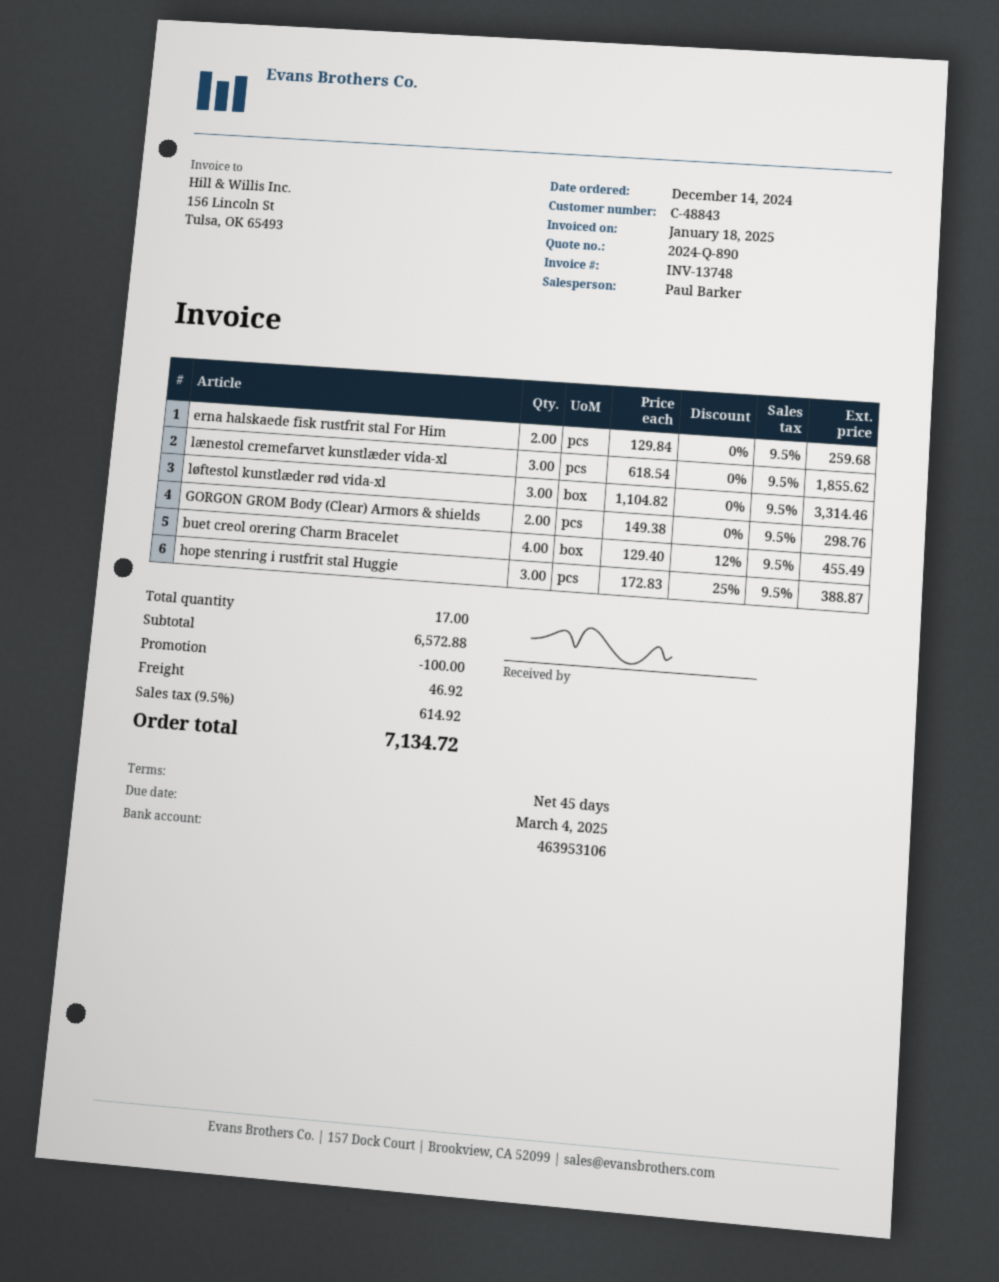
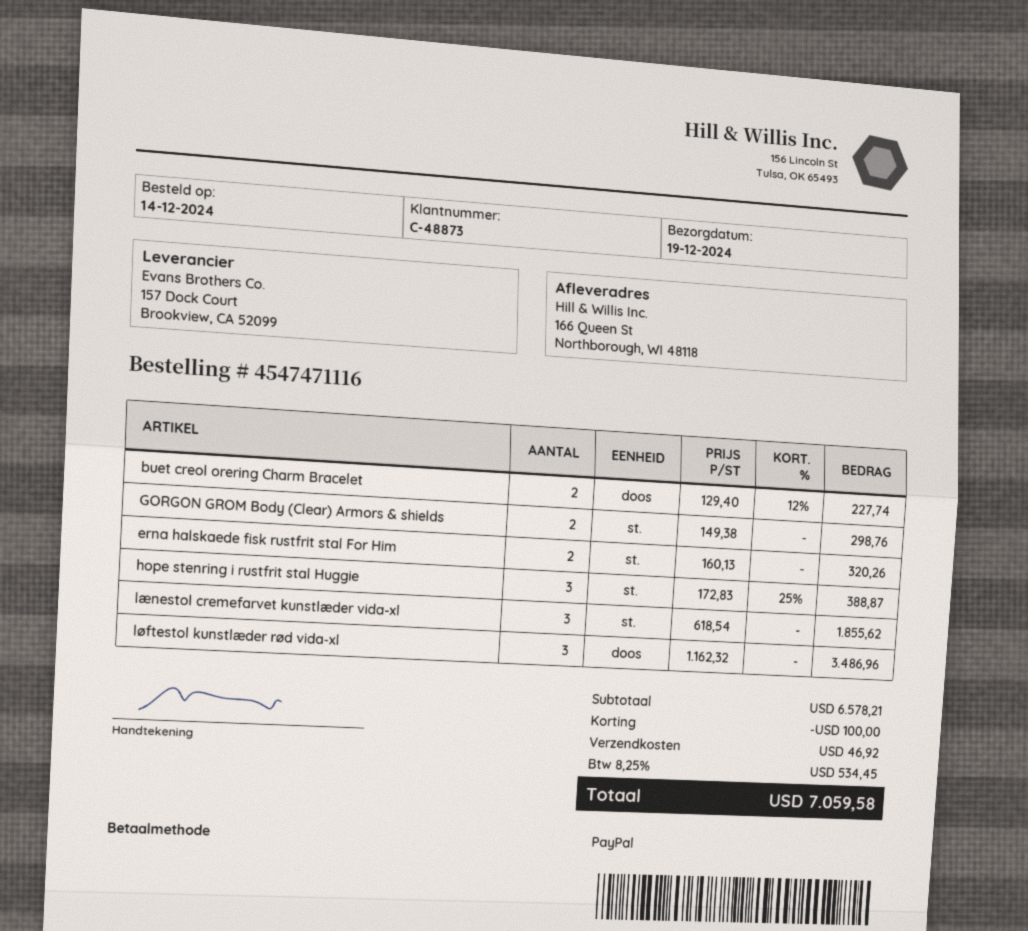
customer number: C-48843 -> C-48873
erna halskaede fisk rustfrit stal For Him: 2 x 129.84 = 259.68 -> 2 x 160.13 = 320.26
løftestol kunstlæder rød vida-xl: 3 x 1104.82 = 3314.46 -> 3 x 1162.32 = 3486.96
buet creol orering Charm Bracelet: 4 x 129.40 - 12% = 455.49 -> 2 x 129.40 - 12% = 227.74
subtotal: 6572.88 -> 6578.21
tax: 9.5% = 614.92 -> 8.25% = 534.45
total: 7134.72 -> 7059.58

